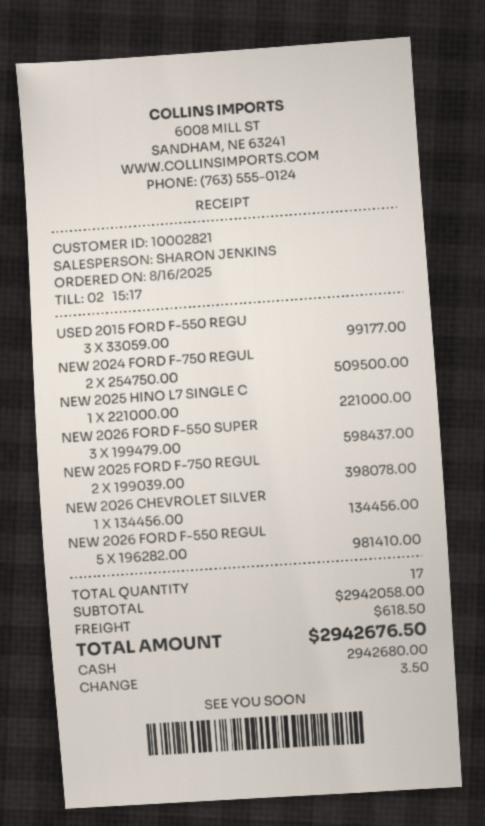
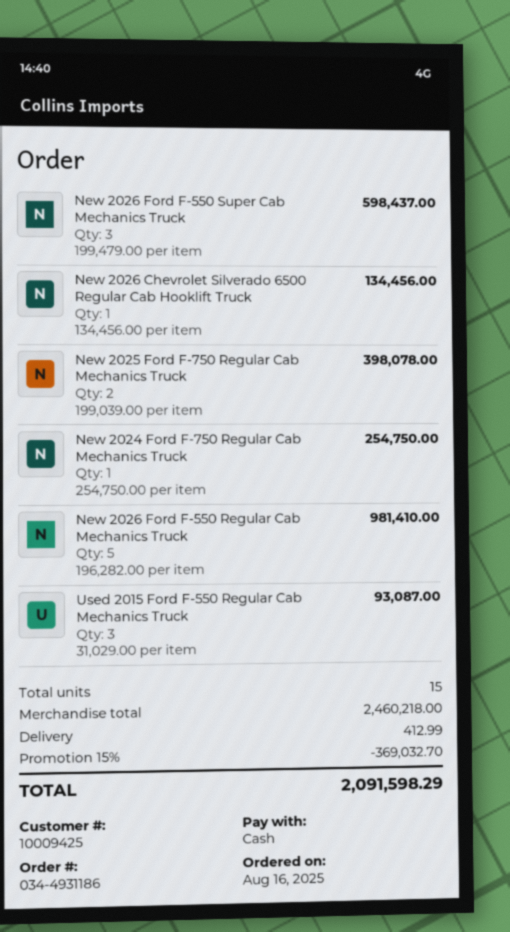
customer number: 10002821 -> 10009425
USED 2015 FORD F-550 REGU: 3 x 33059.00 = 99177.00 -> 3 x 31029.00 = 93087.00
NEW 2024 FORD F-750 REGUL: 2 x 254750.00 = 509500.00 -> 1 x 254750.00 = 254750.00
NEW 2025 HINO L7 SINGLE C: 1 x 221000.00 = 221000.00 -> none
total quantity: 17 -> 15
subtotal: 2942058.00 -> 2460218.00
discount: none -> 15% = 369032.70
shipping: 618.50 -> 412.99
total: 2942676.50 -> 2091598.29

